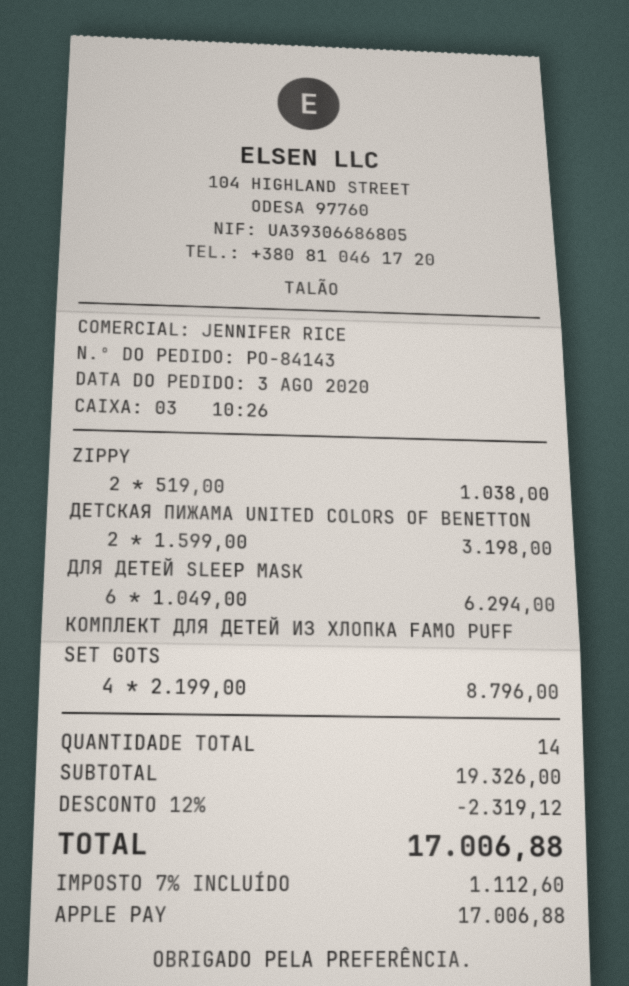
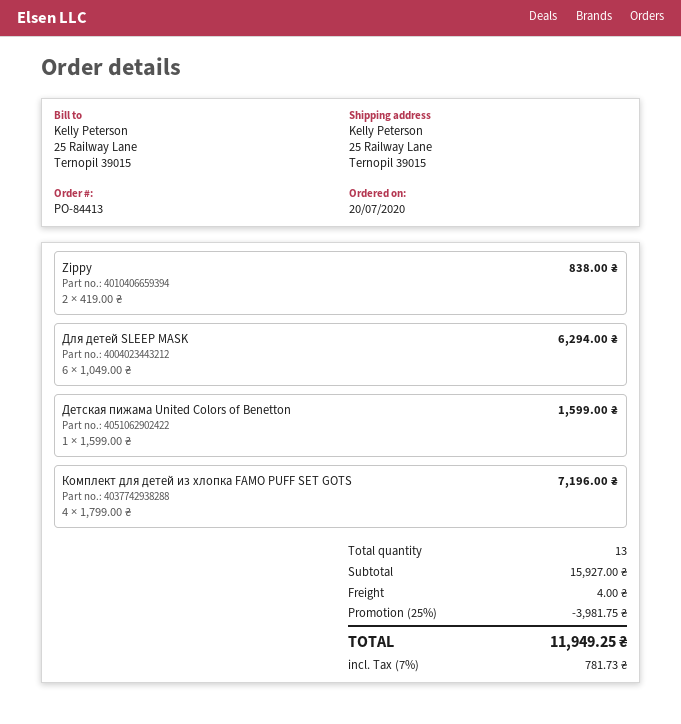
order number: PO-84143 -> PO-84413
order date: 2020-08-03 -> 2020-07-20
ZIPPY: 2 x 519.00 = 1038.00 -> 2 x 419.00 = 838.00
ДЕТСКАЯ ПИЖАМА UNITED COLORS OF BENETTON: 2 x 1599.00 = 3198.00 -> 1 x 1599.00 = 1599.00
КОМПЛЕКТ ДЛЯ ДЕТЕЙ ИЗ ХЛОПКА FAMO PUFF SET GOTS: 4 x 2199.00 = 8796.00 -> 4 x 1799.00 = 7196.00
total quantity: 14 -> 13
subtotal: 19326.00 -> 15927.00
discount: 12% = 2319.12 -> 25% = 3981.75
shipping: none -> 4.00
tax: 7% = 1112.60 -> 7% = 781.73
total: 17006.88 -> 11949.25

